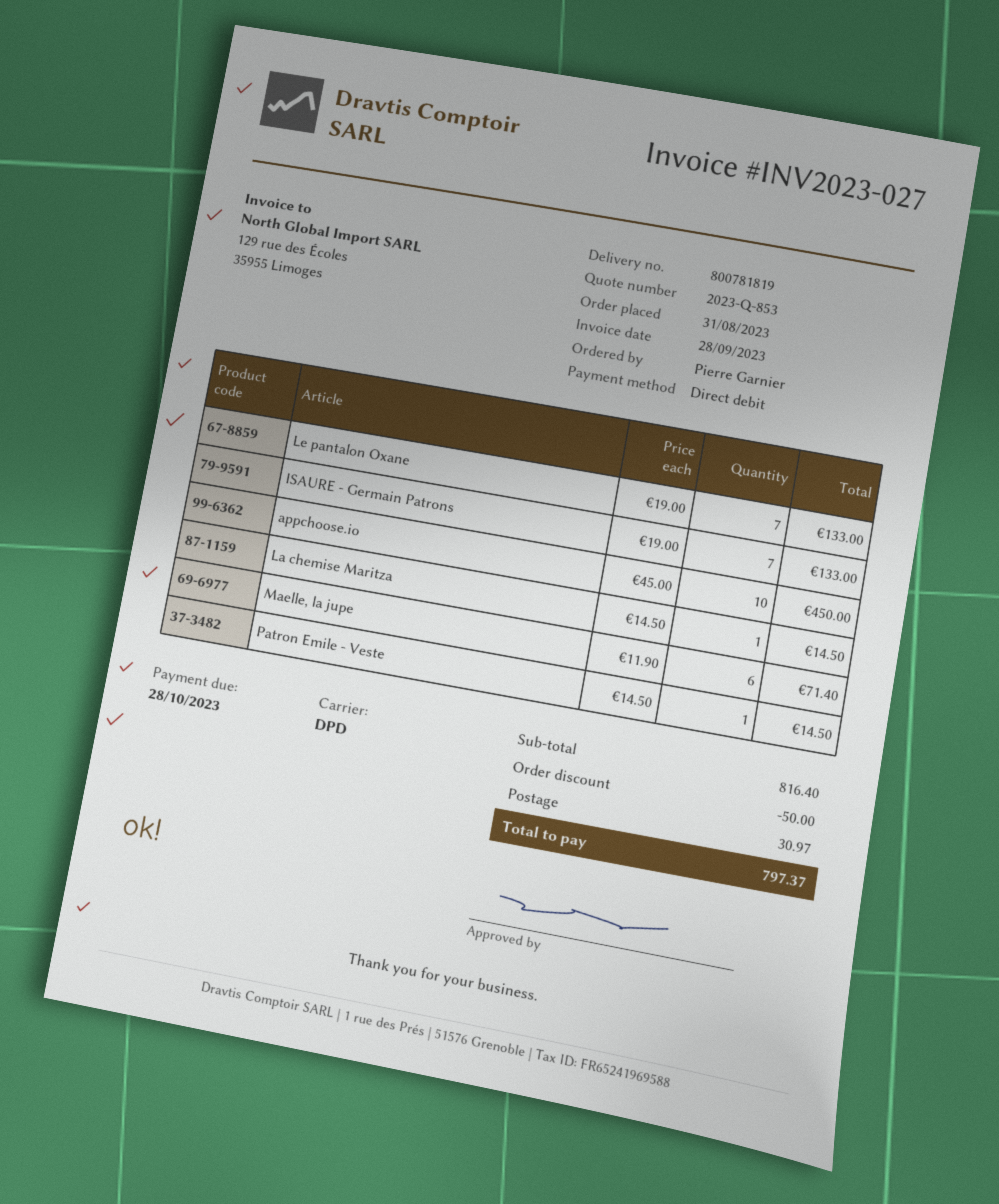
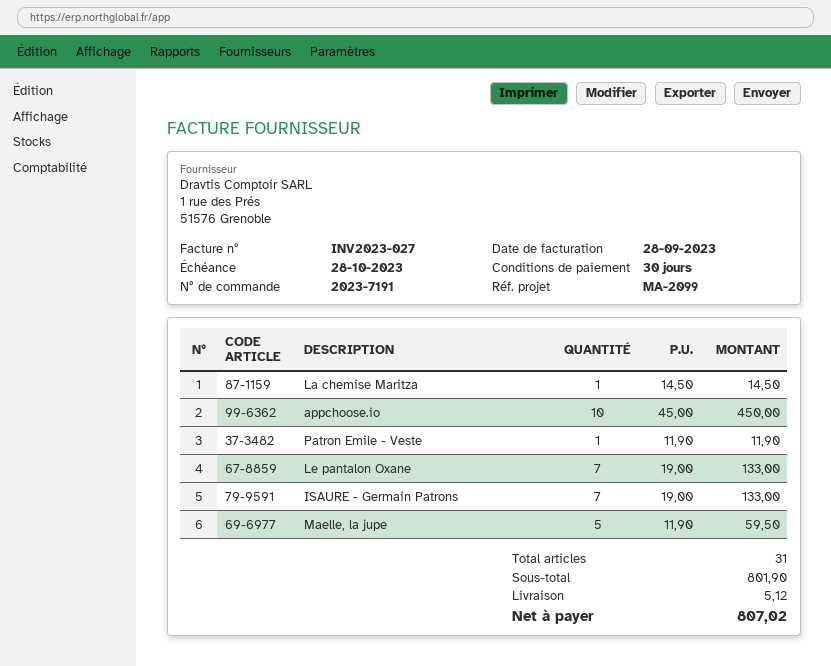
Maelle, la jupe: 6 x 11.90 = 71.40 -> 5 x 11.90 = 59.50
Patron Emile - Veste: 1 x 14.50 = 14.50 -> 1 x 11.90 = 11.90
subtotal: 816.40 -> 801.90
discount: 50.00 -> none
shipping: 30.97 -> 5.12
total: 797.37 -> 807.02

